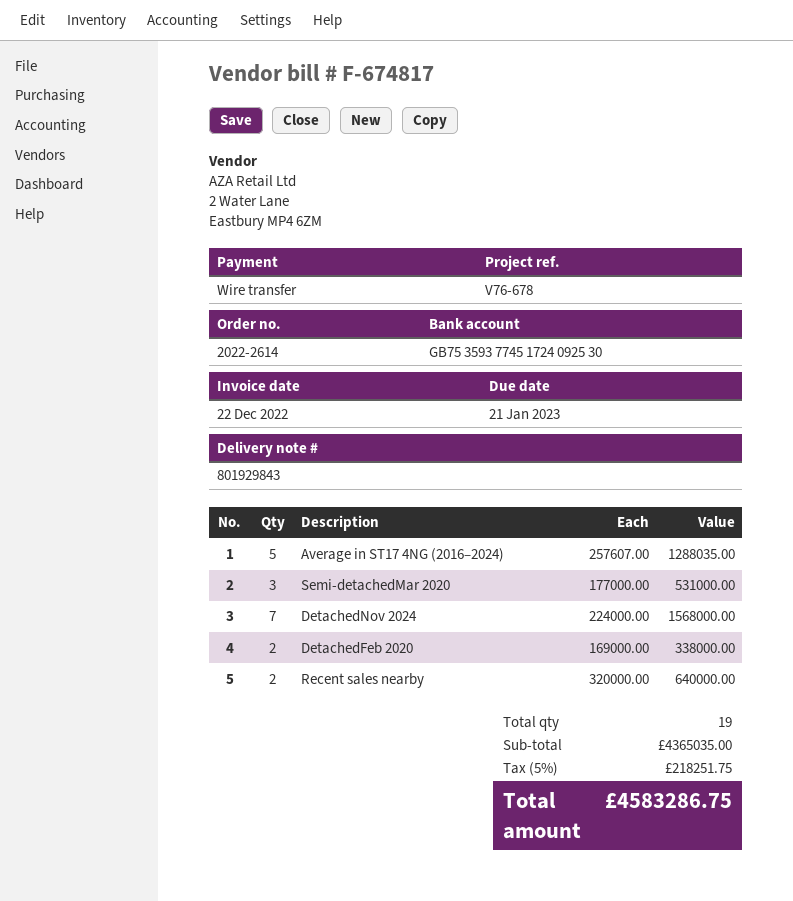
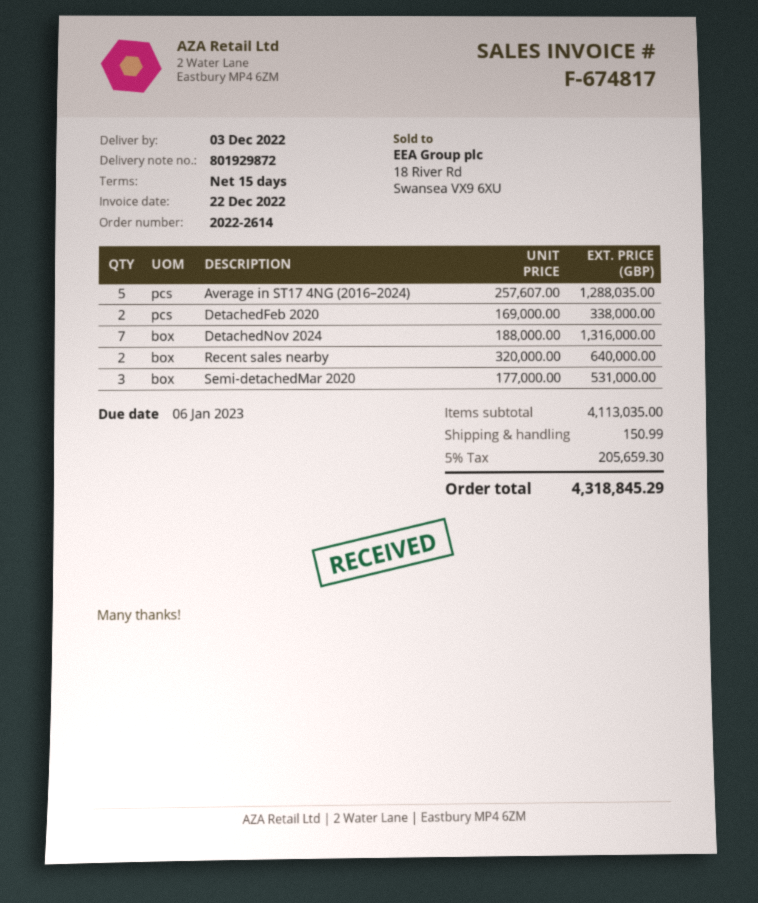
delivery note number: 801929843 -> 801929872
due date: 2023-01-21 -> 2023-01-06
DetachedNov 2024: 7 x 224000.00 = 1568000.00 -> 7 x 188000.00 = 1316000.00
subtotal: 4365035.00 -> 4113035.00
shipping: none -> 150.99
tax: 5% = 218251.75 -> 5% = 205659.30
total: 4583286.75 -> 4318845.29

